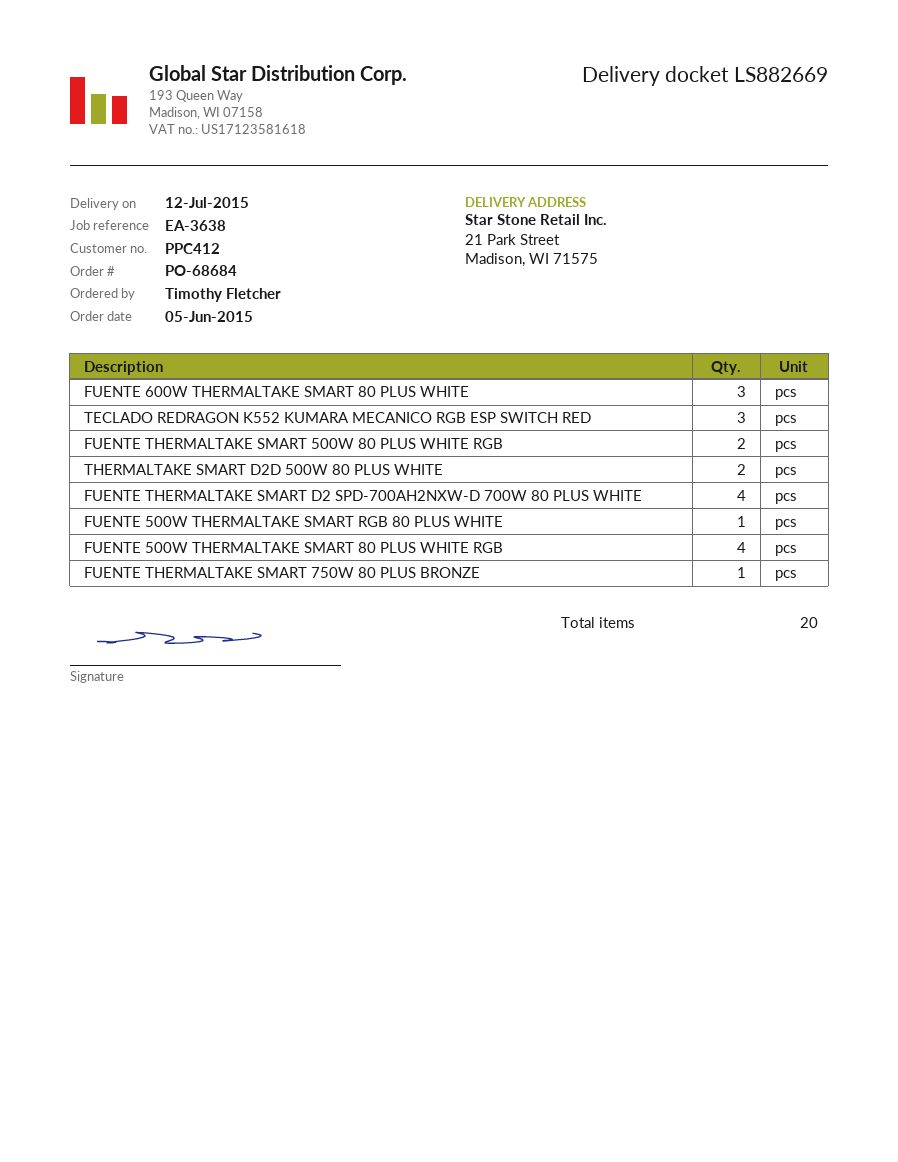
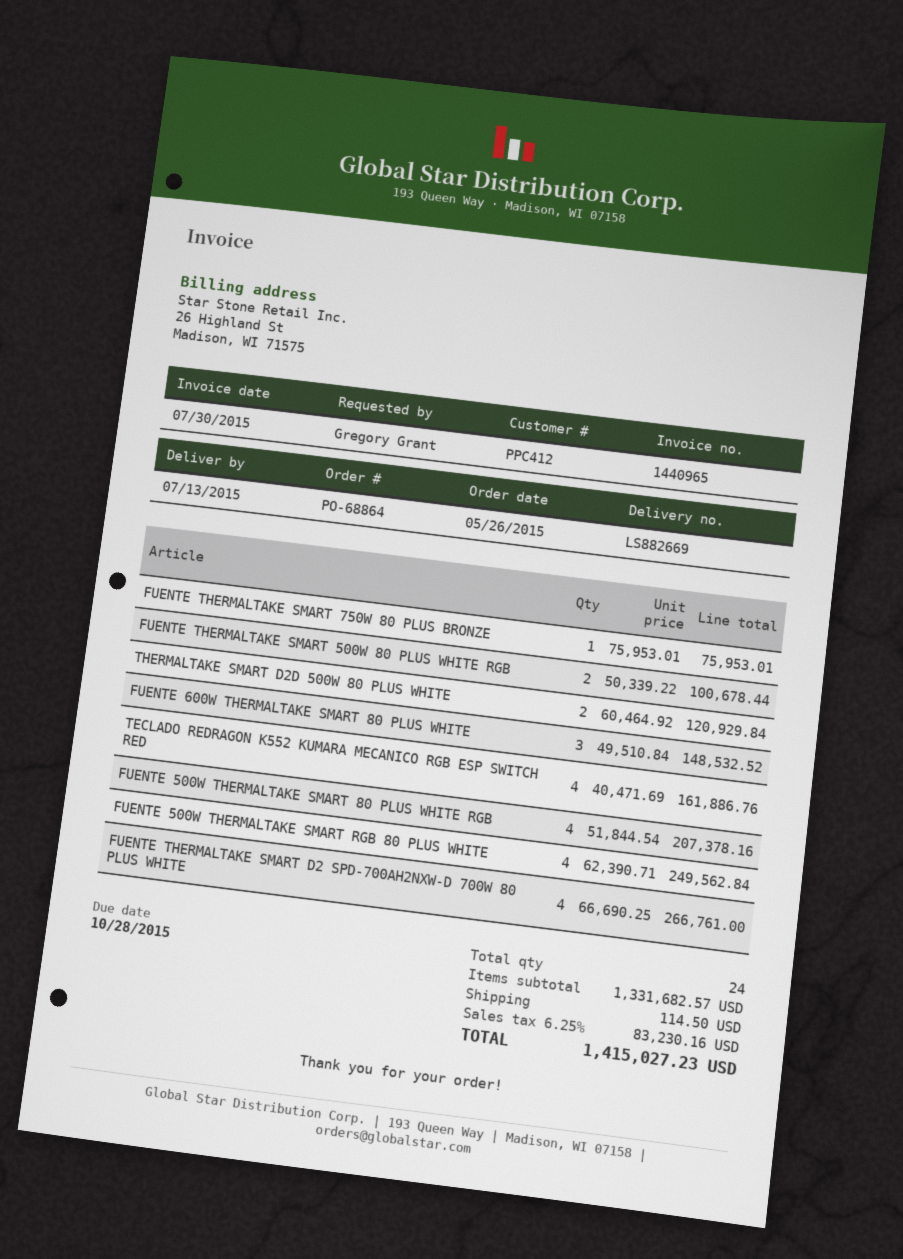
order number: PO-68684 -> PO-68864
order date: 2015-06-05 -> 2015-05-26
delivery date: 2015-07-12 -> 2015-07-13
ordered by: Timothy Fletcher -> Gregory Grant
TECLADO REDRAGON K552 KUMARA MECANICO RGB ESP SWITCH RED: 3 -> 4
FUENTE 500W THERMALTAKE SMART RGB 80 PLUS WHITE: 1 -> 4
total quantity: 20 -> 24

